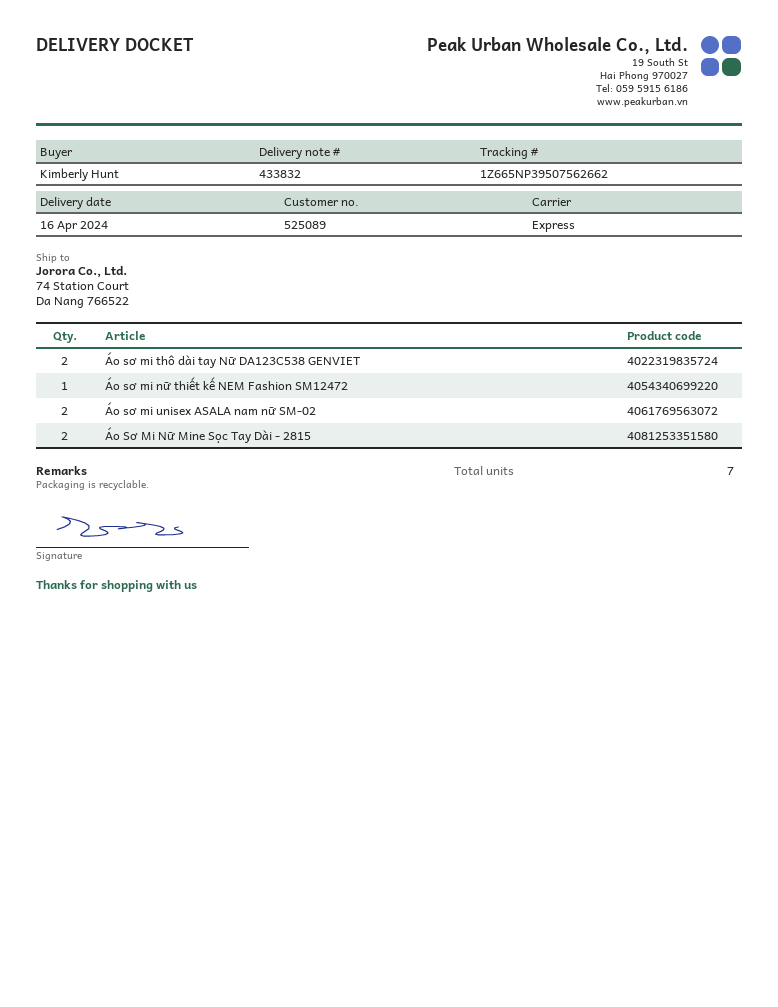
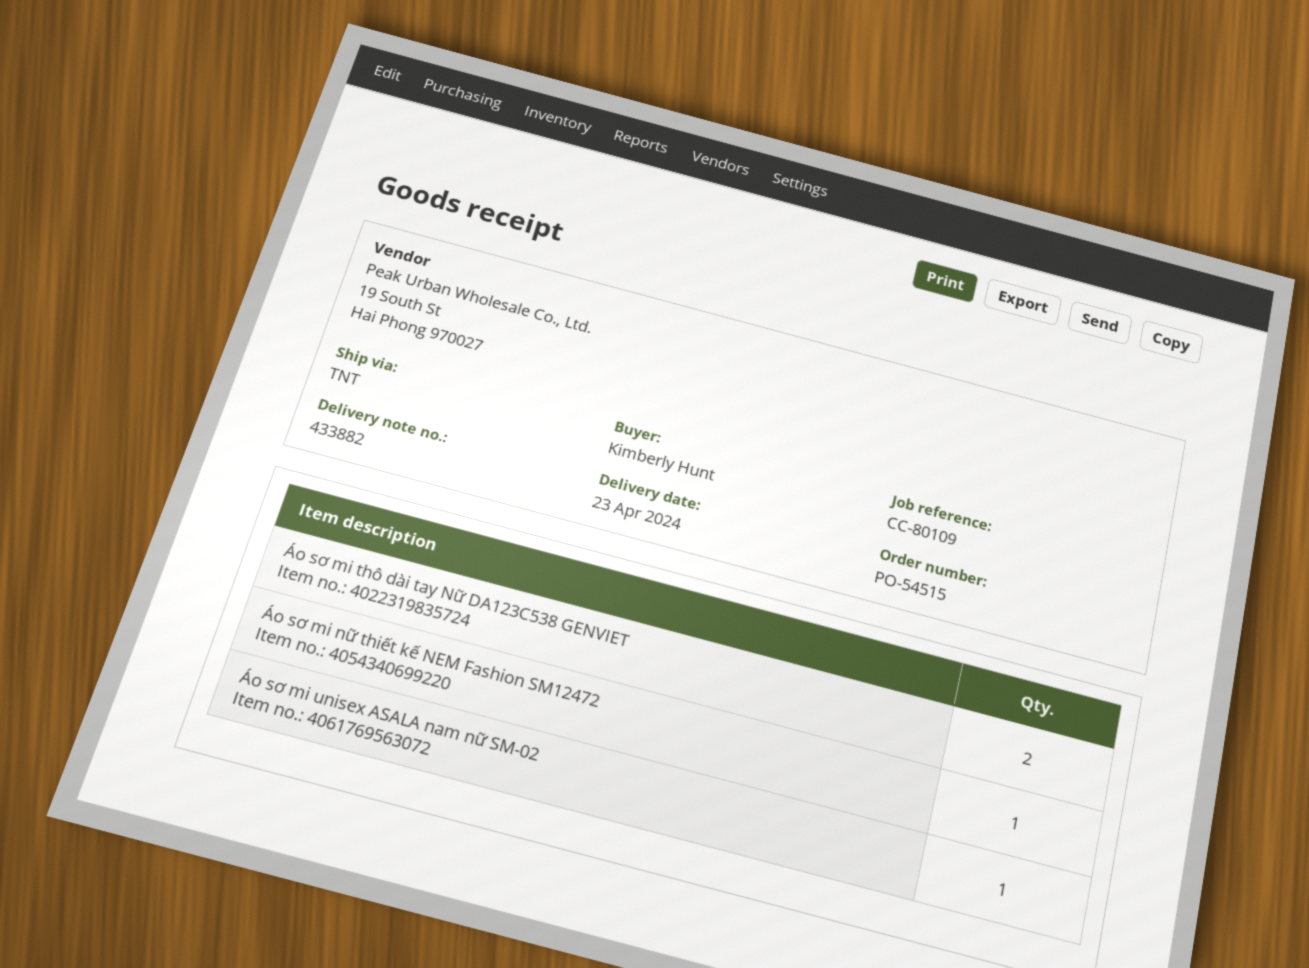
delivery note number: 433832 -> 433882
delivery date: 2024-04-16 -> 2024-04-23
shipping method: express -> TNT
Áo sơ mi unisex ASALA nam nữ SM-02: 2 -> 1
Áo Sơ Mi Nữ Mine Sọc Tay Dài - 2815: 2 -> none

